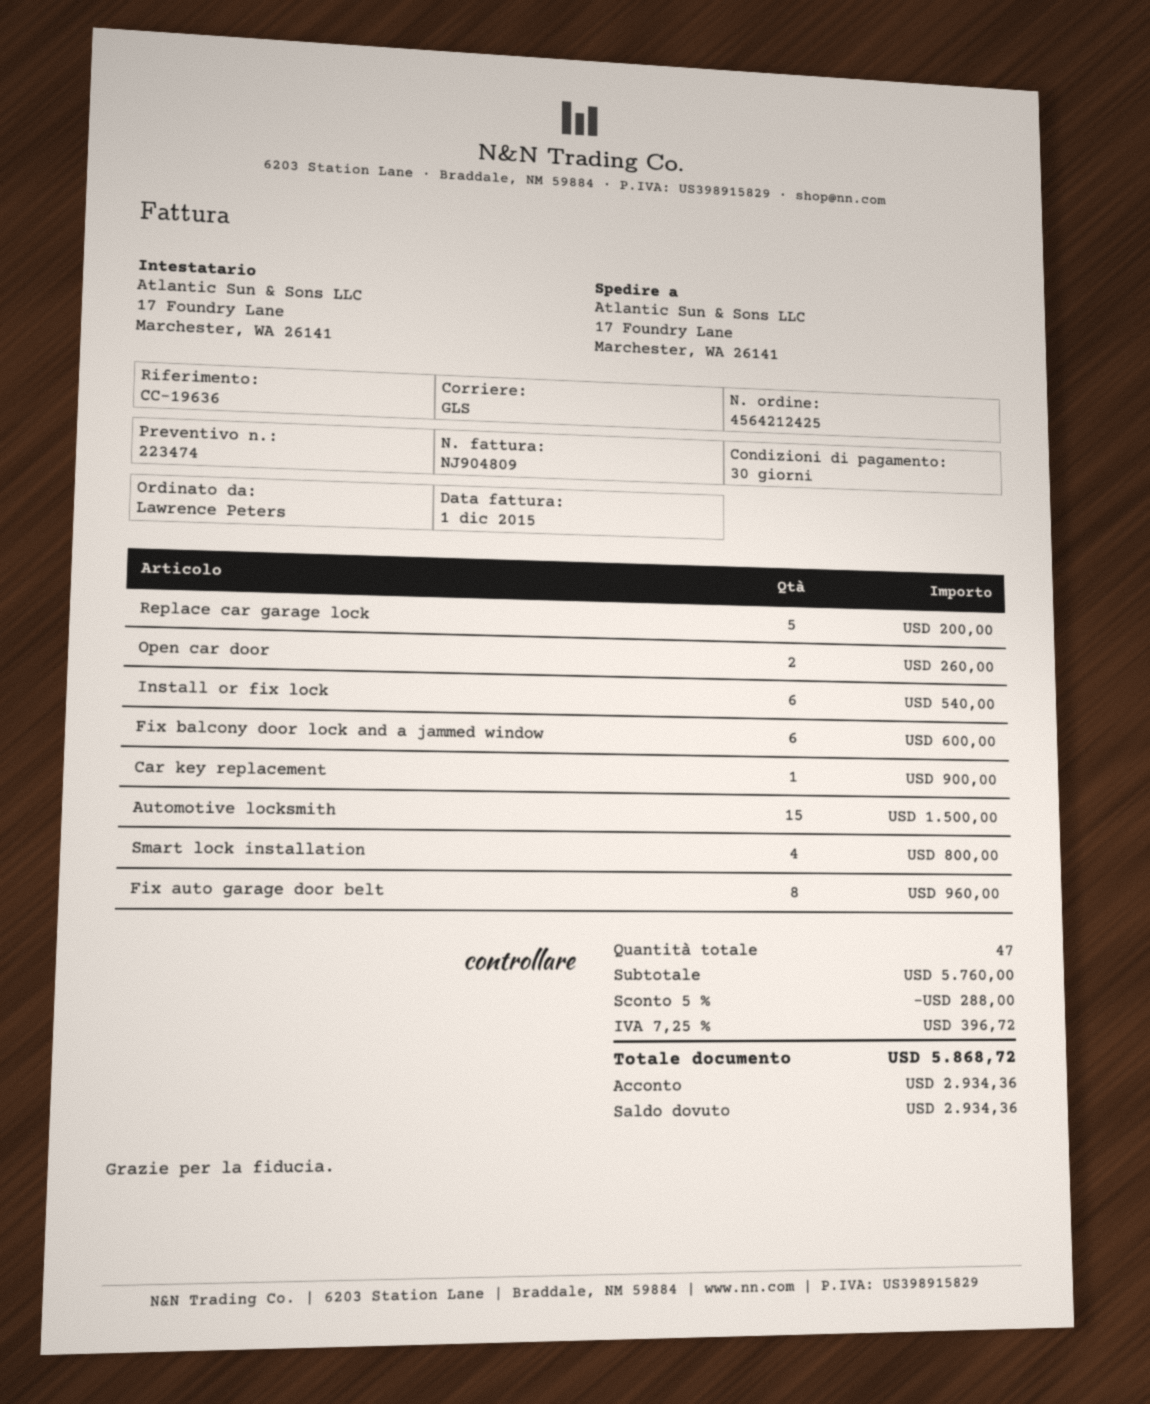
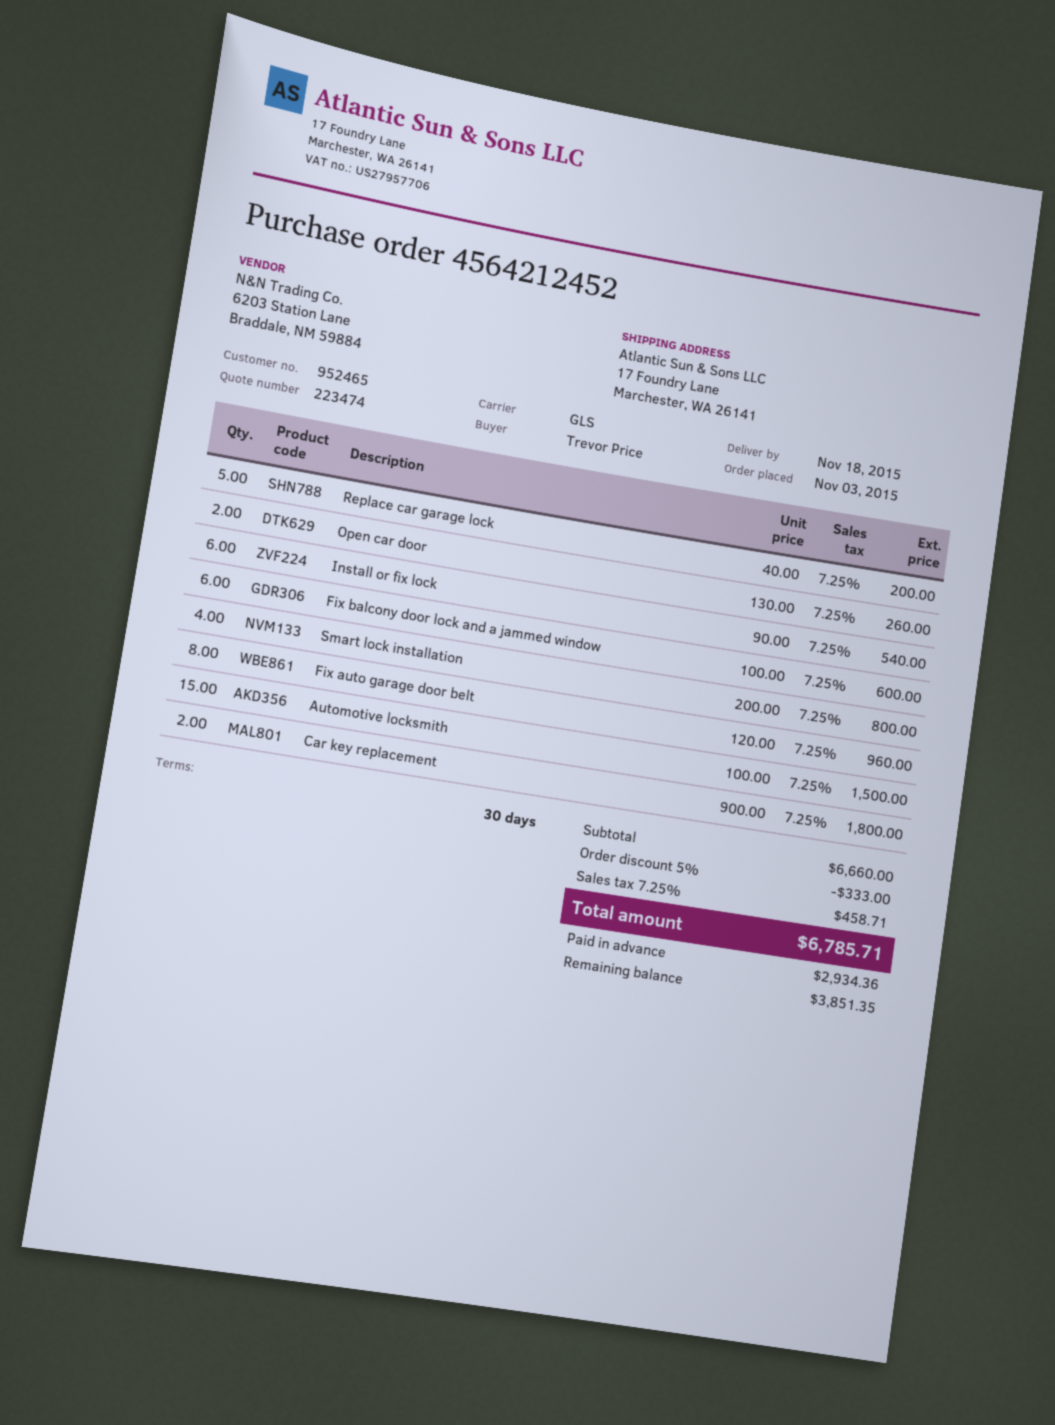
order number: 4564212425 -> 4564212452
ordered by: Lawrence Peters -> Trevor Price
Car key replacement: 1 for 900.00 -> 2 for 1800.00
subtotal: 5760.00 -> 6660.00
discount: 5% = 288.00 -> 5% = 333.00
tax: 7.25% = 396.72 -> 7.25% = 458.71
total: 5868.72 -> 6785.71
balance: 2934.36 -> 3851.35

